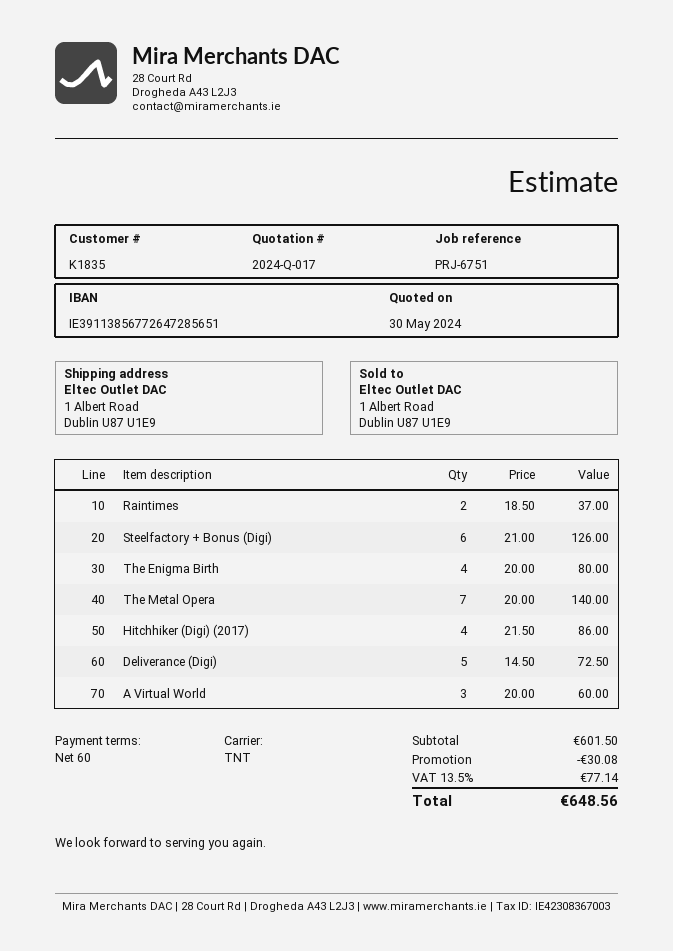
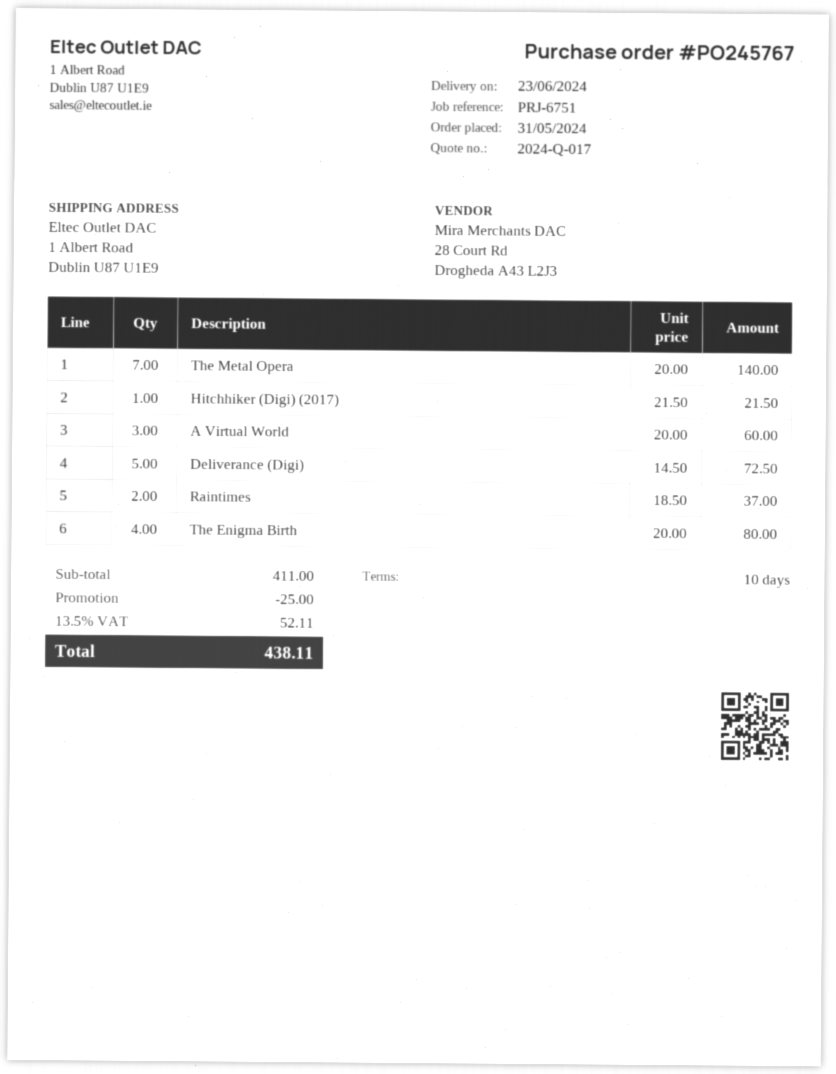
payment terms: 60 days -> 10 days
Steelfactory + Bonus (Digi): 6 x 21.00 = 126.00 -> none
Hitchhiker (Digi) (2017): 4 x 21.50 = 86.00 -> 1 x 21.50 = 21.50
subtotal: 601.50 -> 411.00
discount: 30.08 -> 25.00
tax: 13.5% = 77.14 -> 13.5% = 52.11
total: 648.56 -> 438.11

